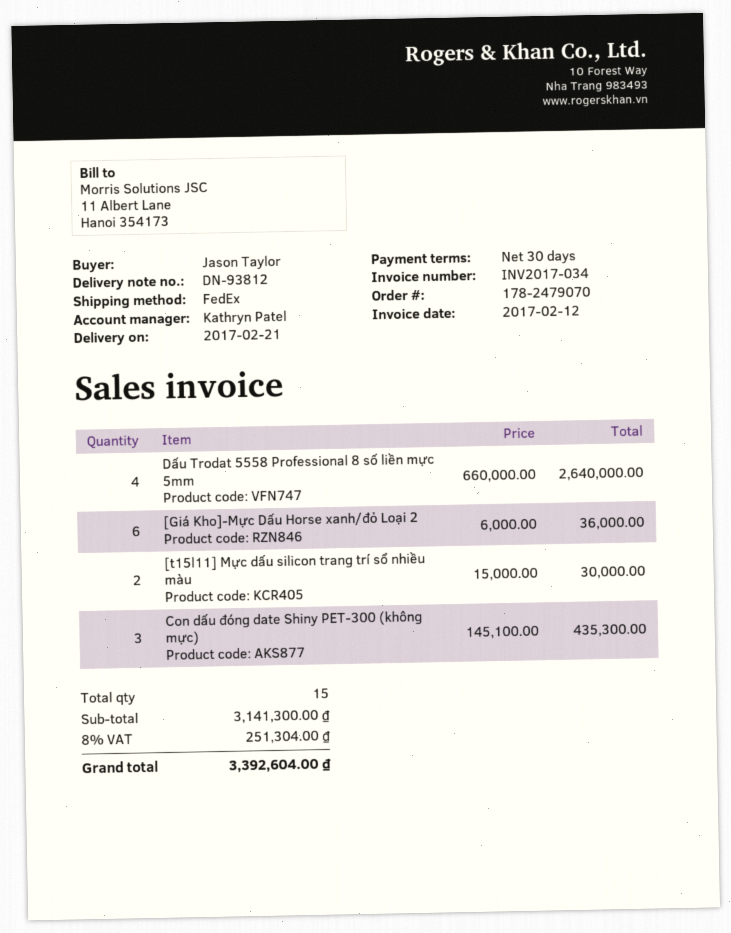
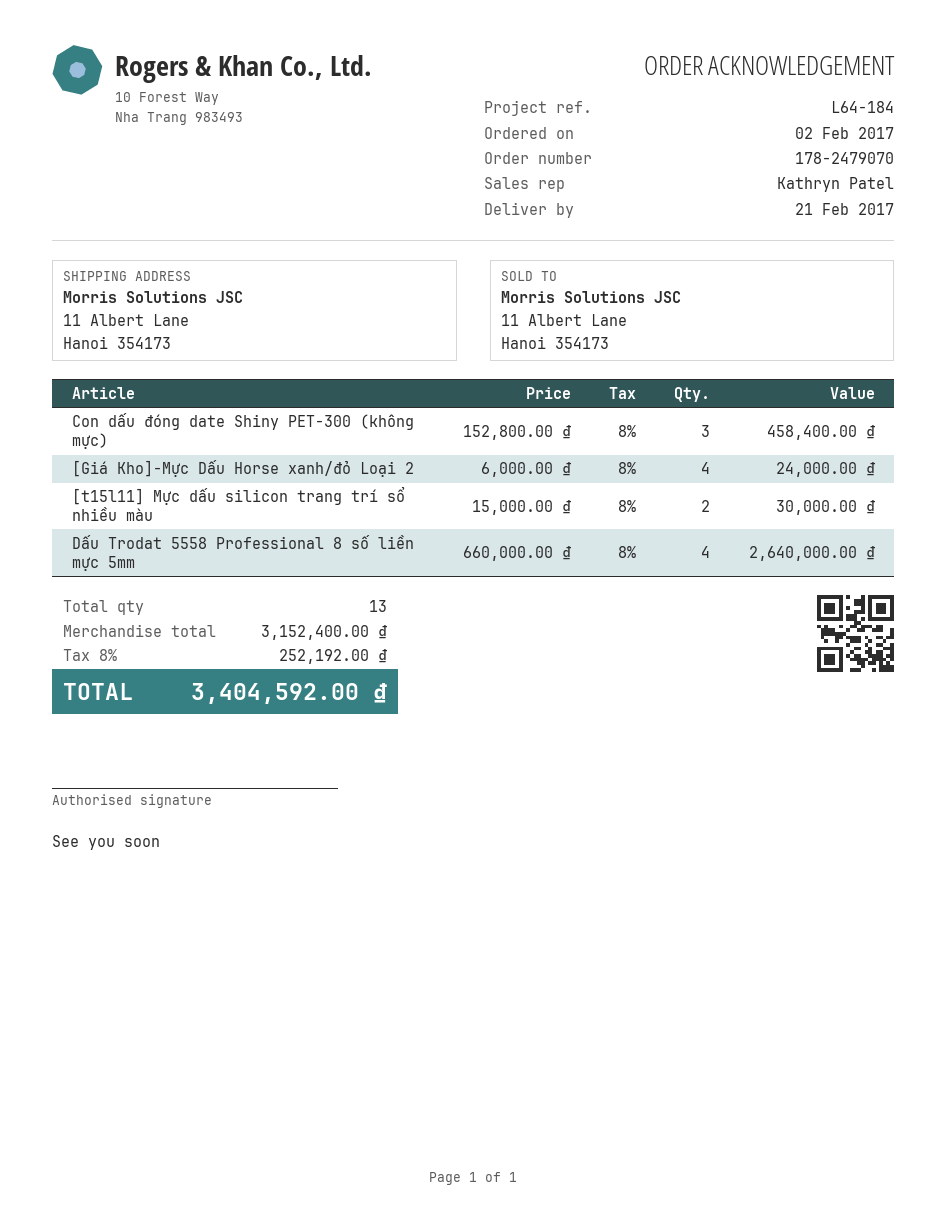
[Giá Kho]-Mực Dấu Horse xanh/đỏ Loại 2: 6 x 6000.00 = 36000.00 -> 4 x 6000.00 = 24000.00
Con dấu đóng date Shiny PET-300 (không mực): 3 x 145100.00 = 435300.00 -> 3 x 152800.00 = 458400.00
total quantity: 15 -> 13
subtotal: 3141300.00 -> 3152400.00
tax: 8% = 251304.00 -> 8% = 252192.00
total: 3392604.00 -> 3404592.00

